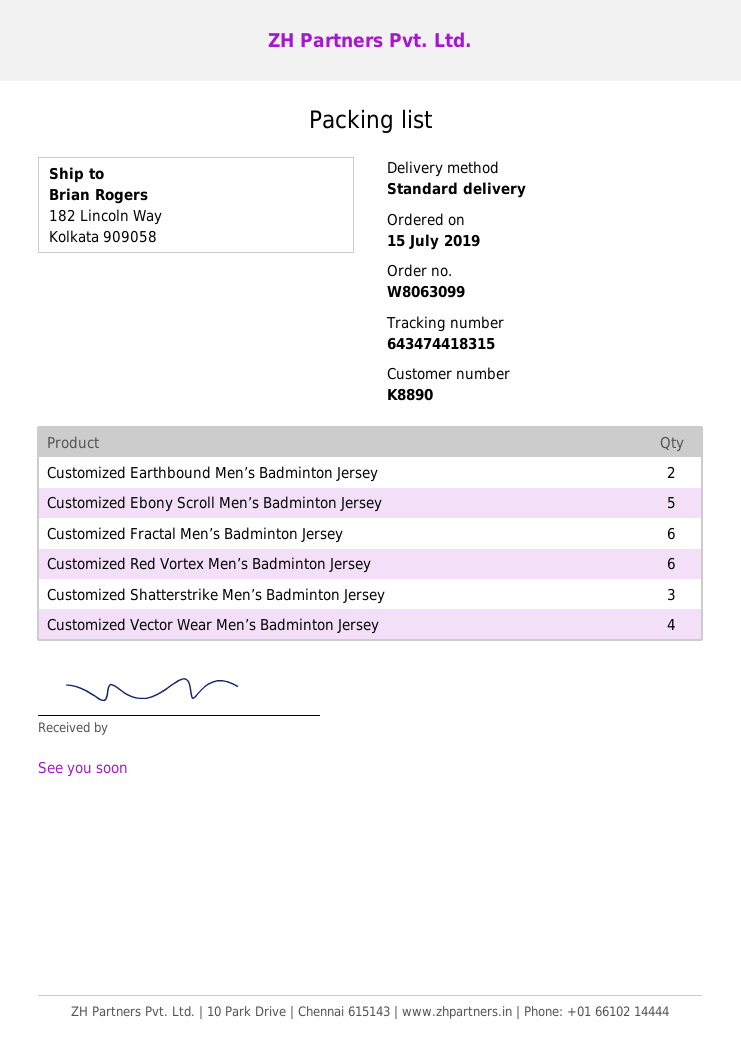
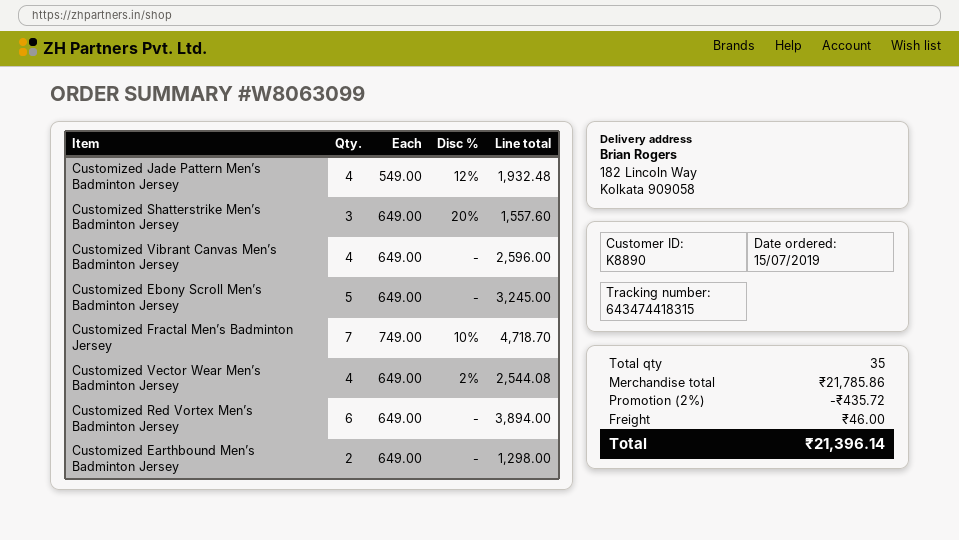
Customized Fractal Men’s Badminton Jersey: 6 -> 7
Customized Jade Pattern Men’s Badminton Jersey: none -> 4
Customized Vibrant Canvas Men’s Badminton Jersey: none -> 4

